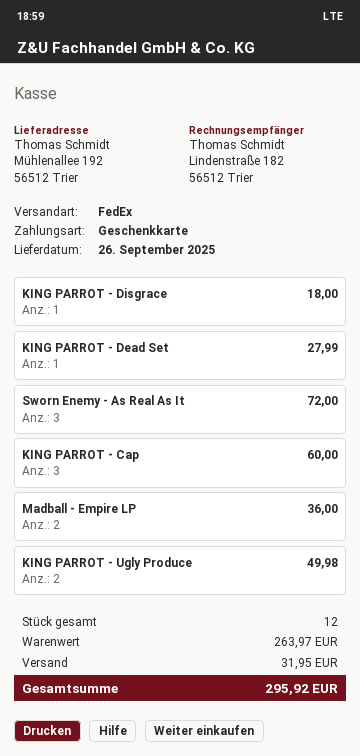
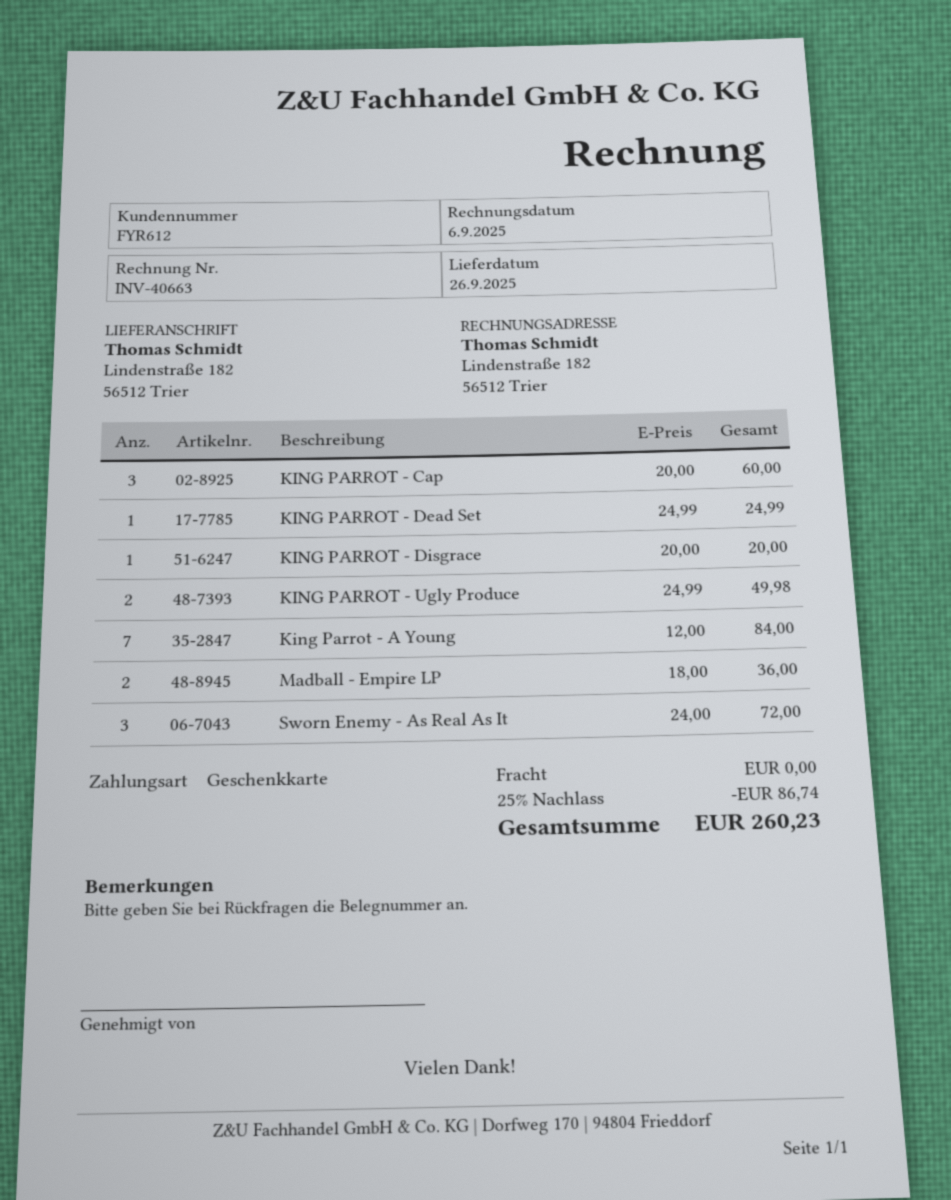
ship to: Mühlenallee 192, 56512 Trier -> Lindenstraße 182, 56512 Trier
KING PARROT - Disgrace: 1 for 18.00 -> 1 for 20.00
KING PARROT - Dead Set: 1 for 27.99 -> 1 for 24.99
King Parrot - A Young: none -> 7 for 84.00
discount: none -> 25% = 86.74
shipping: 31.95 -> 0.00
total: 295.92 -> 260.23

